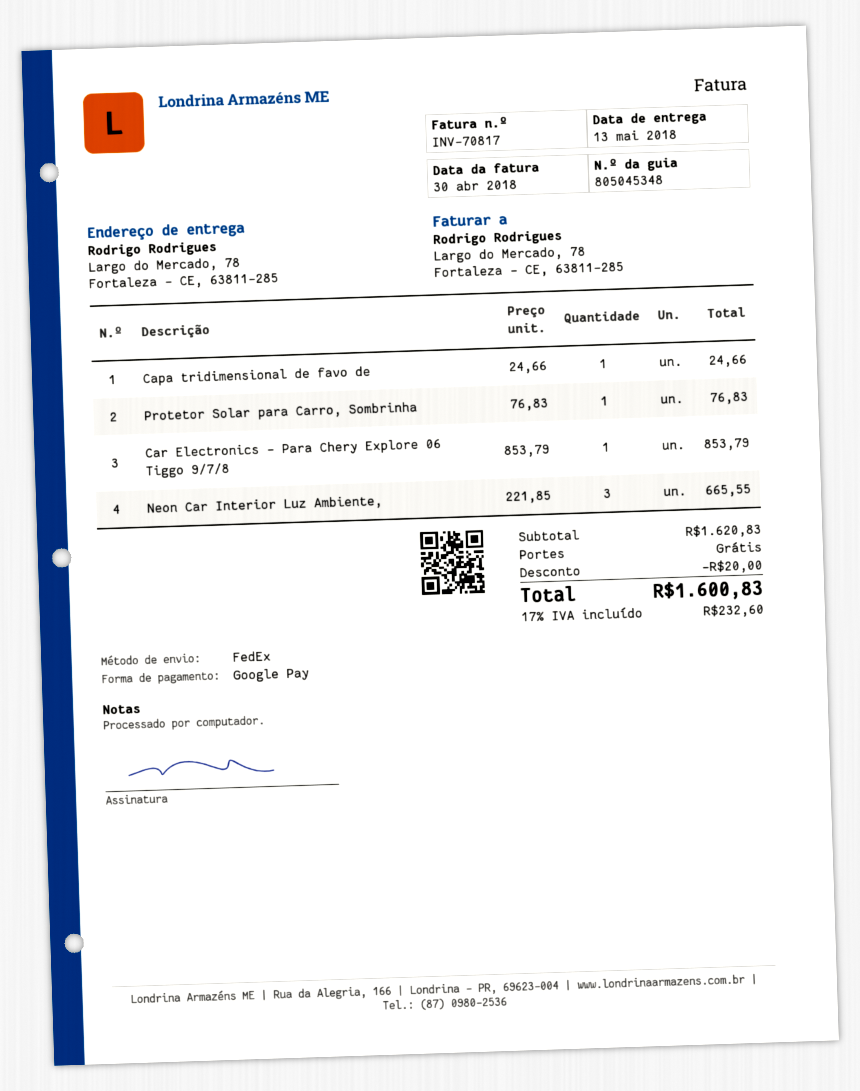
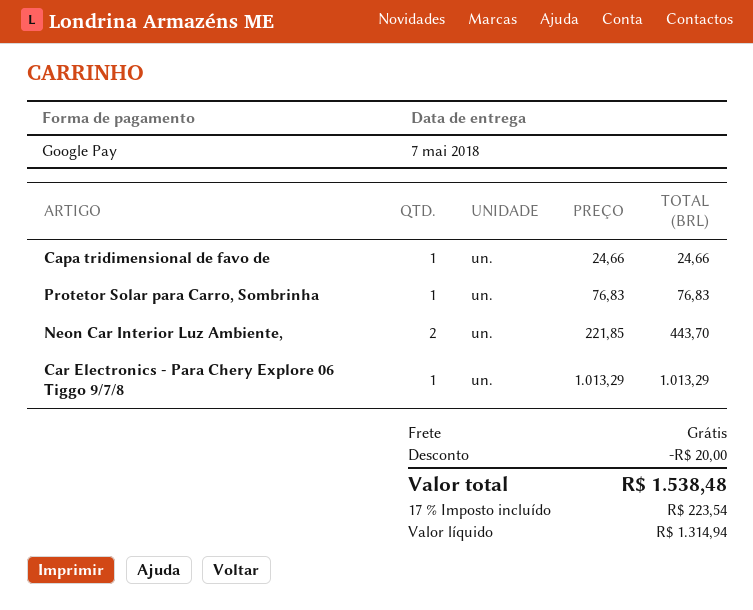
delivery date: 2018-05-13 -> 2018-05-07
Car Electronics - Para Chery Explore 06 Tiggo 9/7/8: 1 x 853.79 = 853.79 -> 1 x 1013.29 = 1013.29
Neon Car Interior Luz Ambiente,: 3 x 221.85 = 665.55 -> 2 x 221.85 = 443.70
tax: 17% = 232.60 -> 17% = 223.54
total: 1600.83 -> 1538.48

